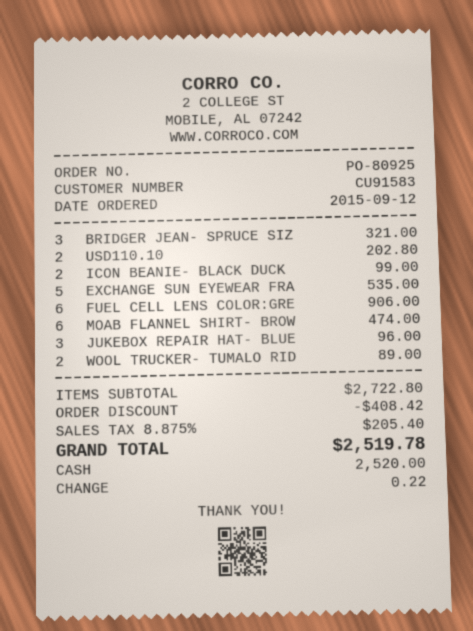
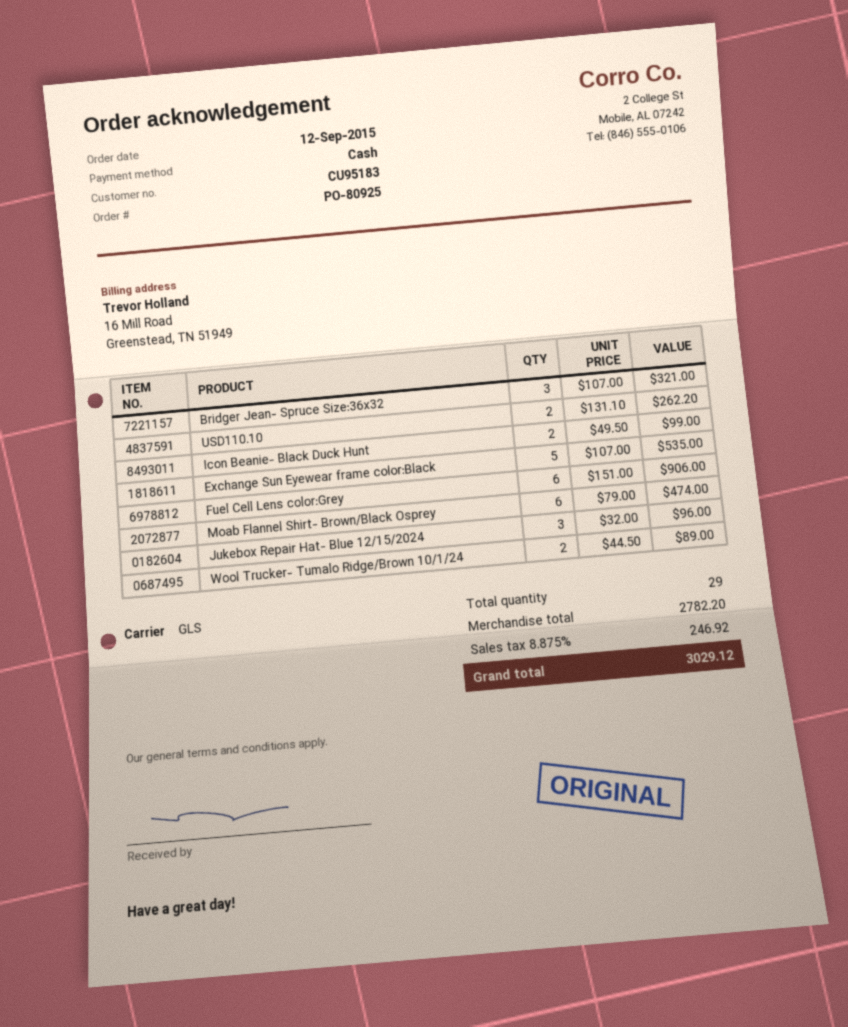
customer number: CU91583 -> CU95183
USD110.10: 2 for 202.80 -> 2 for 262.20
subtotal: 2722.80 -> 2782.20
discount: 408.42 -> none
tax: 8.875% = 205.40 -> 8.875% = 246.92
total: 2519.78 -> 3029.12

